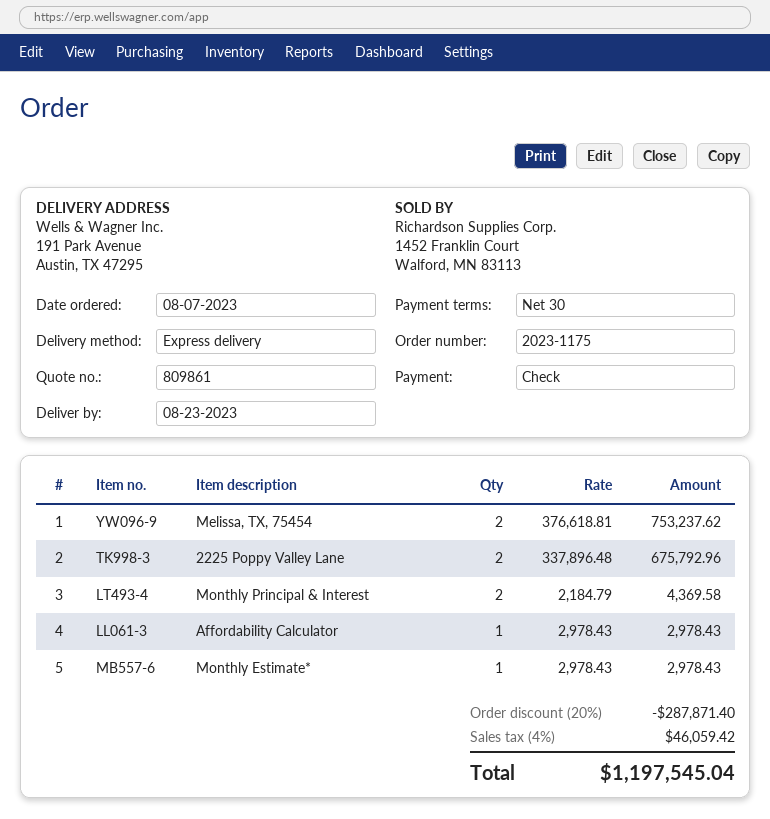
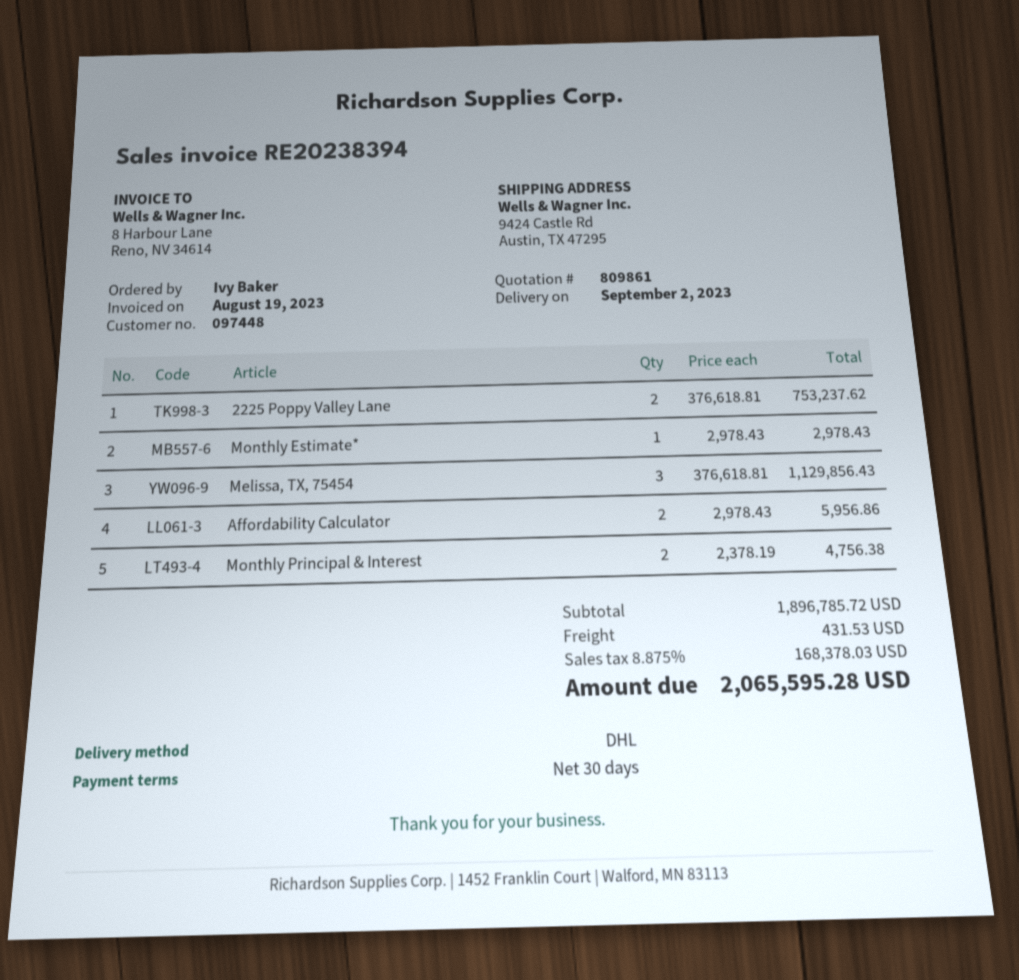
delivery date: 2023-08-23 -> 2023-09-02
shipping method: express -> DHL
ship to: 191 Park Avenue, Austin, TX 47295 -> 9424 Castle Rd, Austin, TX 47295
Melissa, TX, 75454: 2 x 376618.81 = 753237.62 -> 3 x 376618.81 = 1129856.43
2225 Poppy Valley Lane: 2 x 337896.48 = 675792.96 -> 2 x 376618.81 = 753237.62
Monthly Principal & Interest: 2 x 2184.79 = 4369.58 -> 2 x 2378.19 = 4756.38
Affordability Calculator: 1 x 2978.43 = 2978.43 -> 2 x 2978.43 = 5956.86
discount: 20% = 287871.40 -> none
shipping: none -> 431.53
tax: 4% = 46059.42 -> 8.875% = 168378.03
total: 1197545.04 -> 2065595.28

